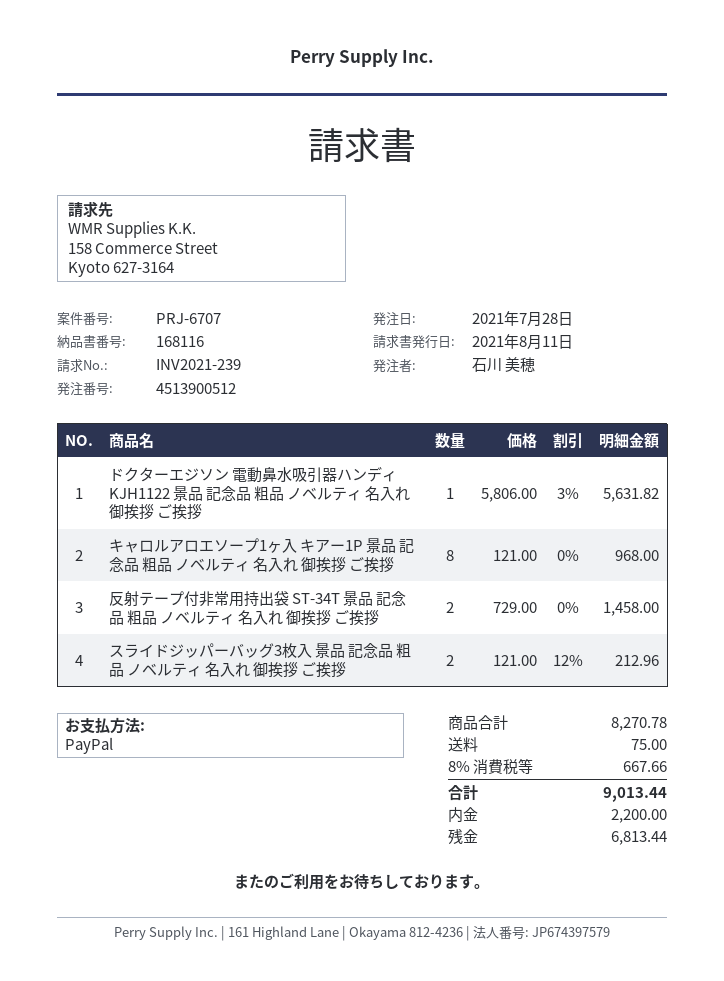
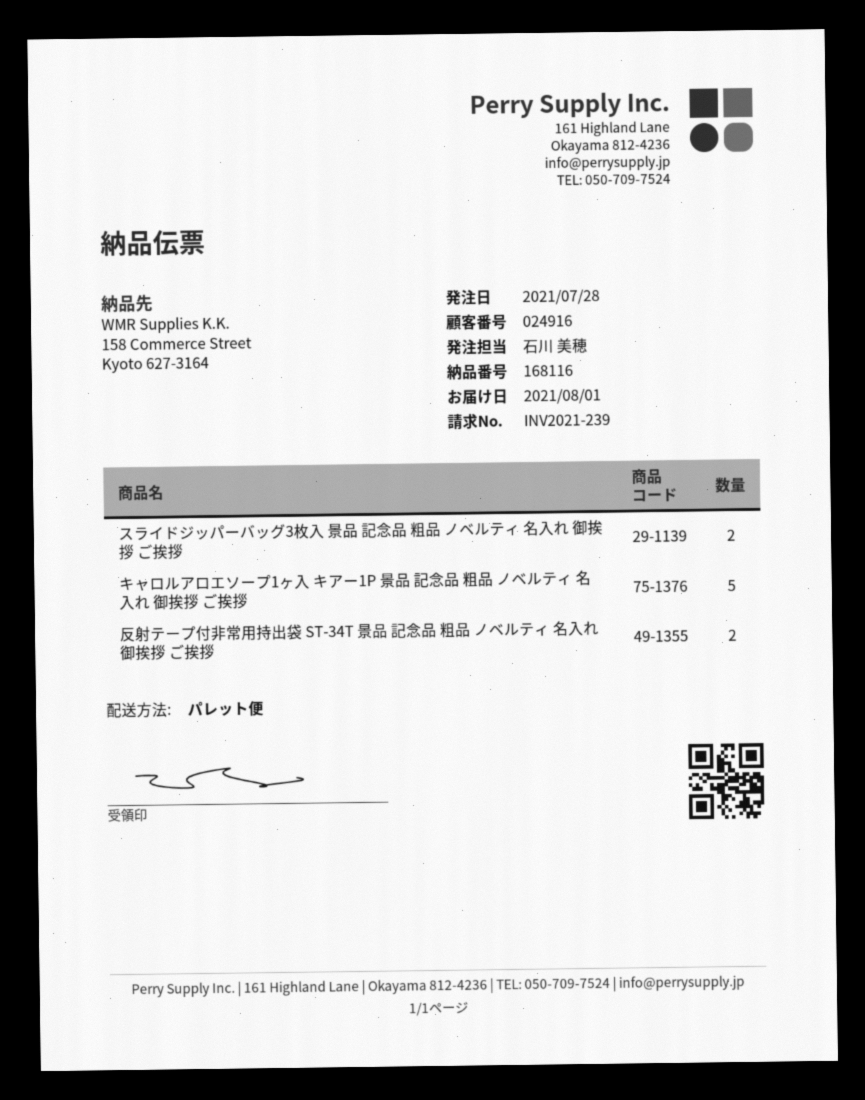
ドクターエジソン 電動鼻水吸引器ハンディ KJH1122 景品 記念品 粗品 ノベルティ 名入れ 御挨拶 ご挨拶: 1 -> none
キャロルアロエソープ1ヶ入 キアー1P 景品 記念品 粗品 ノベルティ 名入れ 御挨拶 ご挨拶: 8 -> 5

